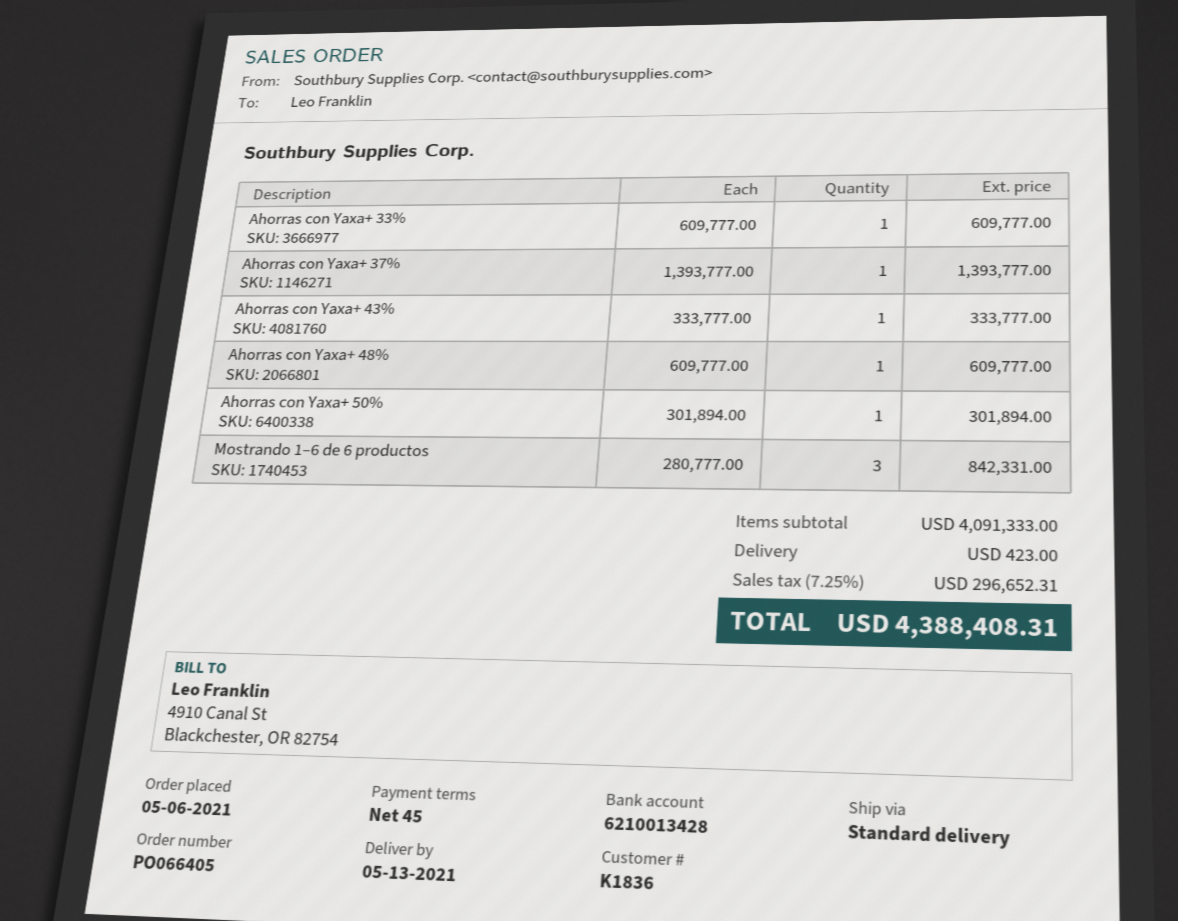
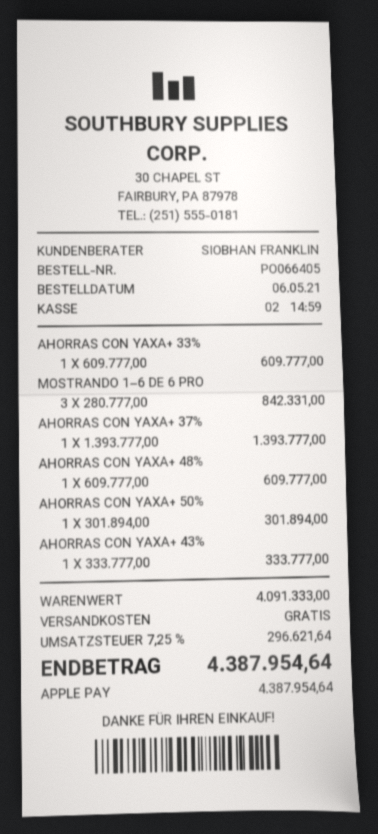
shipping: 423.00 -> 0.00
tax: 7.25% = 296652.31 -> 7.25% = 296621.64
total: 4388408.31 -> 4387954.64

